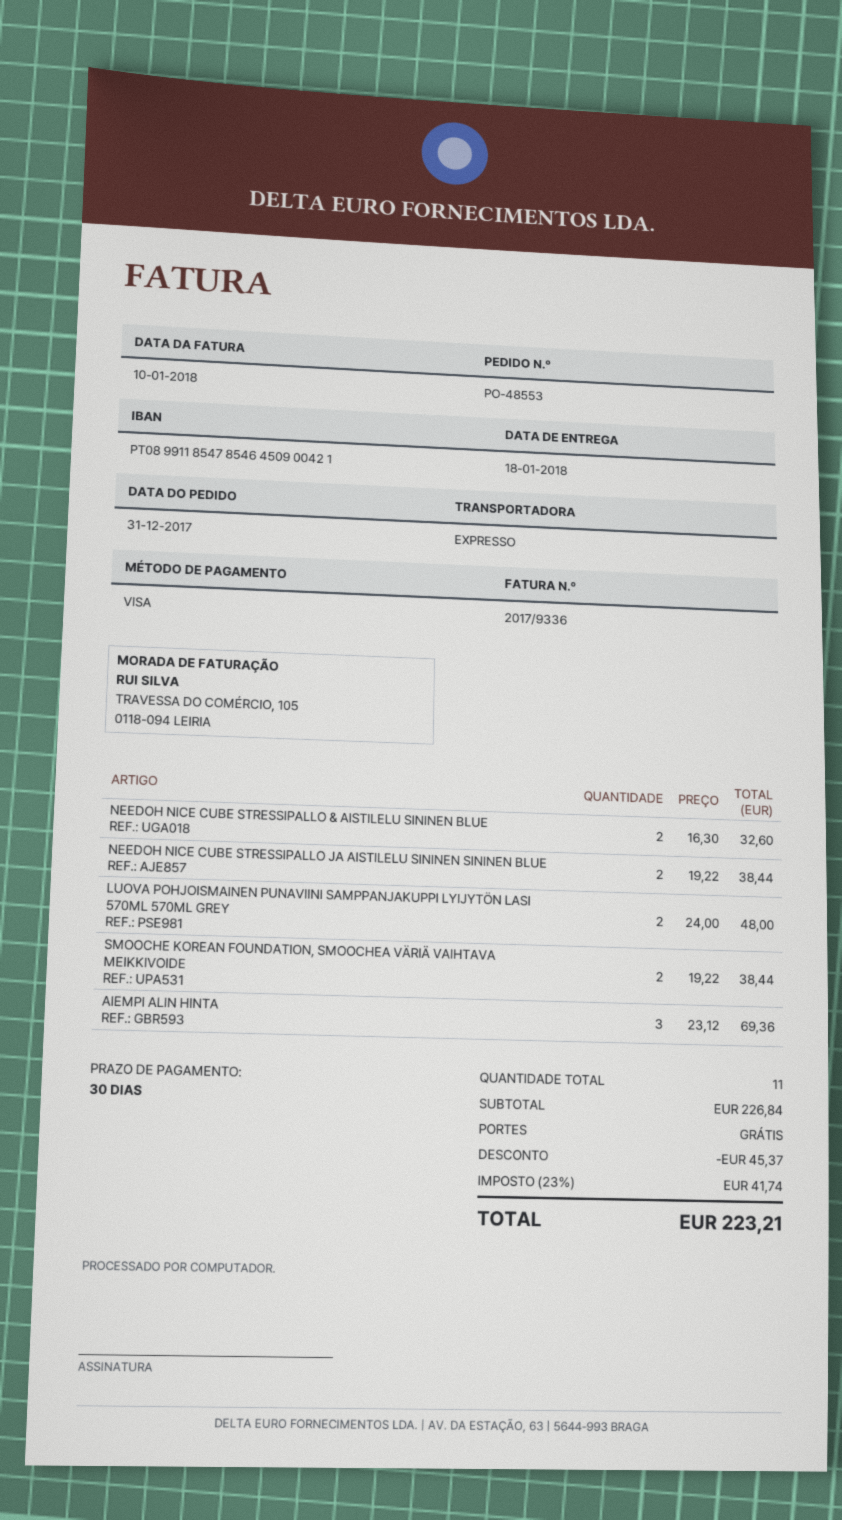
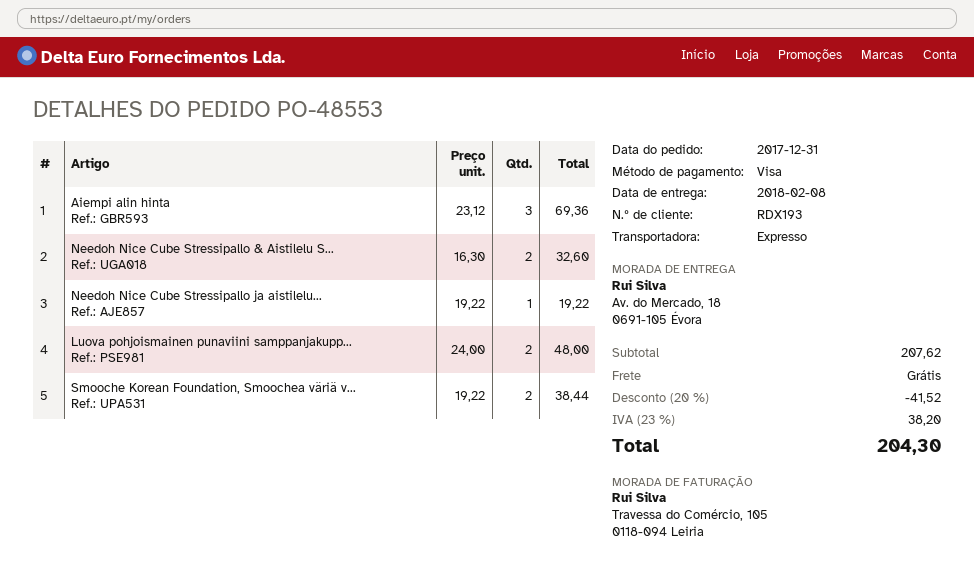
delivery date: 2018-01-18 -> 2018-02-08
NEEDOH NICE CUBE STRESSIPALLO JA AISTILELU SININEN SININEN BLUE: 2 x 19.22 = 38.44 -> 1 x 19.22 = 19.22
subtotal: 226.84 -> 207.62
discount: 45.37 -> 41.52
tax: 23% = 41.74 -> 23% = 38.20
total: 223.21 -> 204.30

